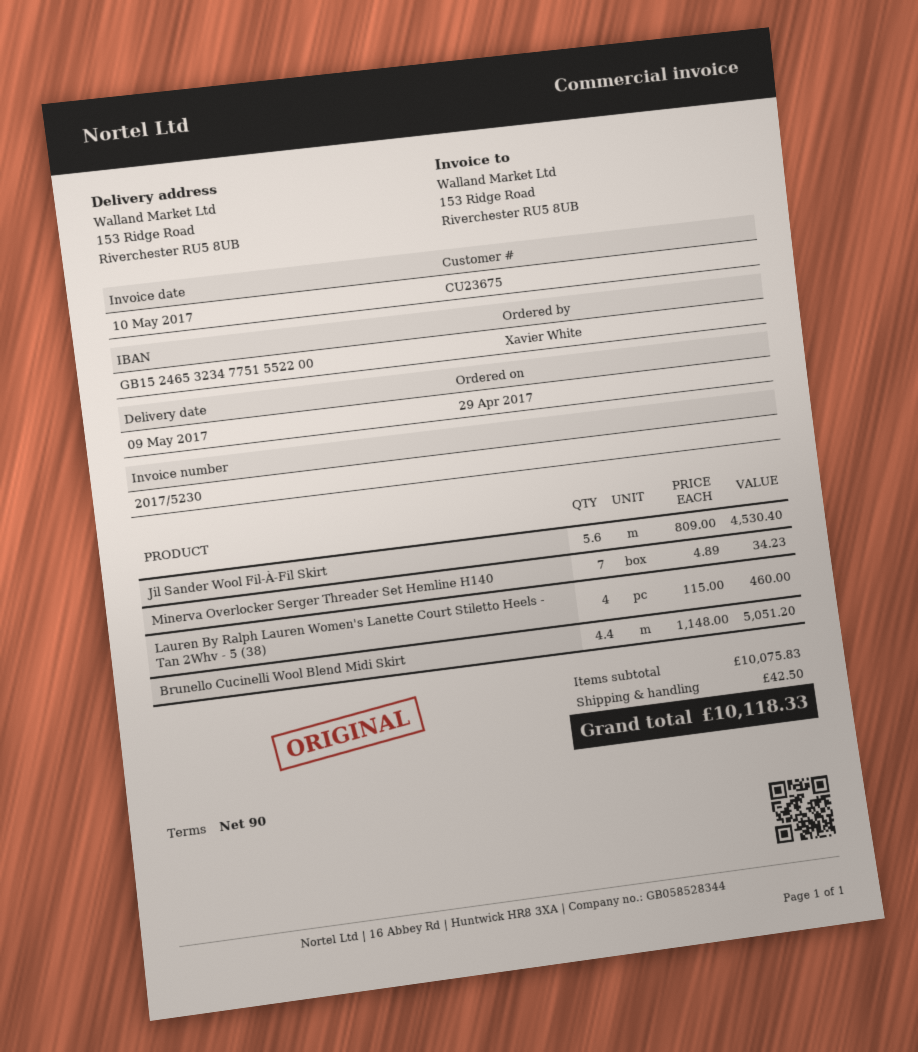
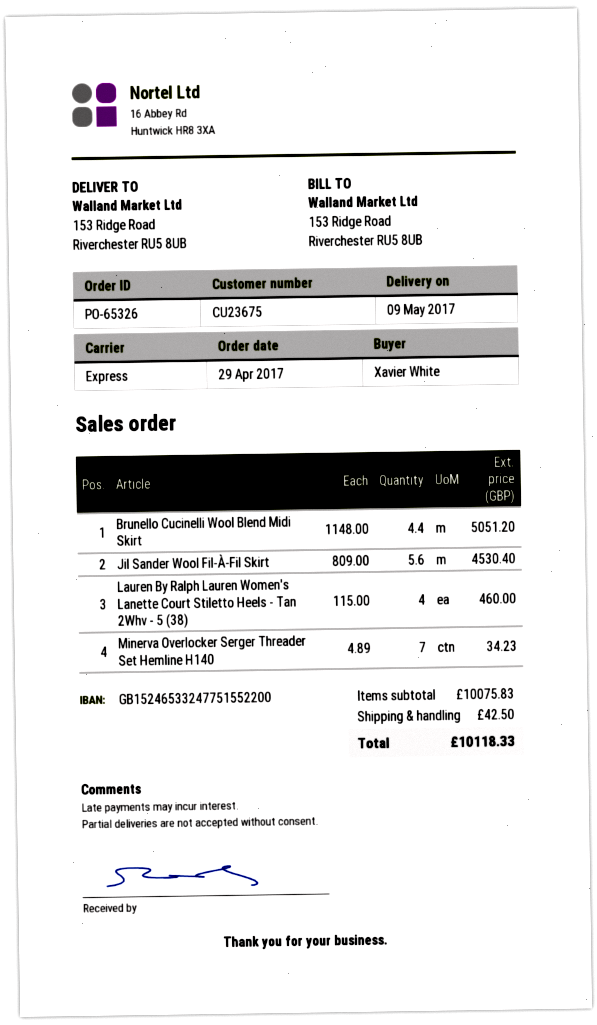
bank account: GB15246532347751552200 -> GB15246533247751552200

